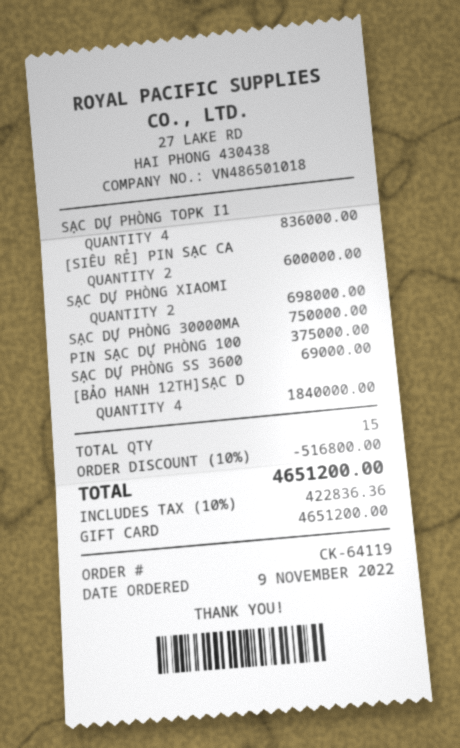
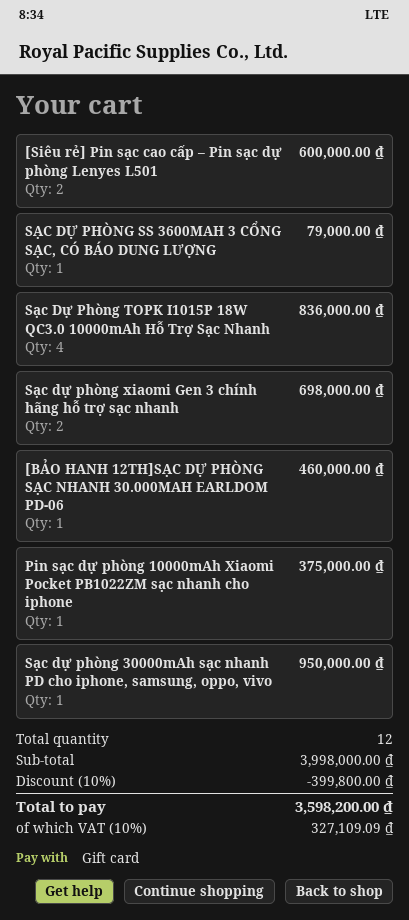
SẠC DỰ PHÒNG 30000MA: 1 for 750000.00 -> 1 for 950000.00
SẠC DỰ PHÒNG SS 3600: 1 for 69000.00 -> 1 for 79000.00
[BẢO HANH 12TH]SẠC D: 4 for 1840000.00 -> 1 for 460000.00
total quantity: 15 -> 12
discount: 10% = 516800.00 -> 10% = 399800.00
tax: 10% = 422836.36 -> 10% = 327109.09
total: 4651200.00 -> 3598200.00

